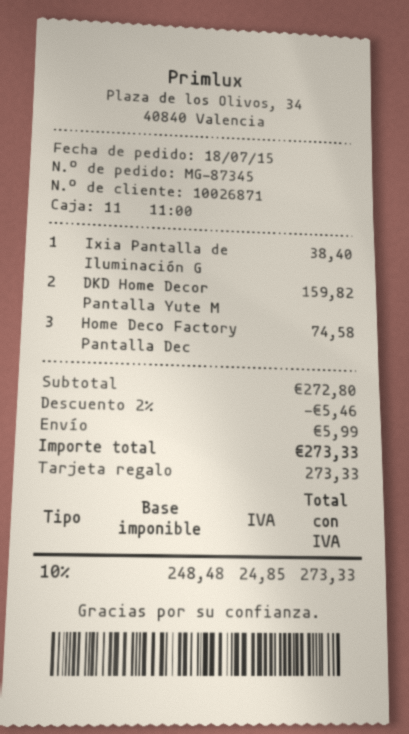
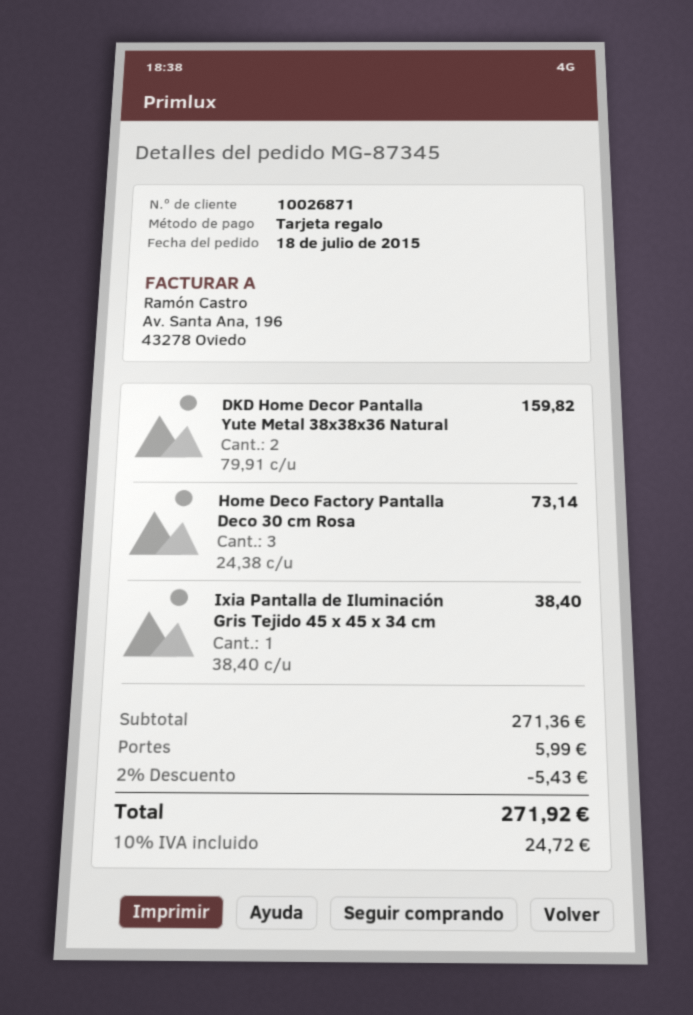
Home Deco Factory Pantalla Dec: 3 for 74.58 -> 3 for 73.14
subtotal: 272.80 -> 271.36
discount: 2% = 5.46 -> 2% = 5.43
tax: 10% = 24.85 -> 10% = 24.72
total: 273.33 -> 271.92

